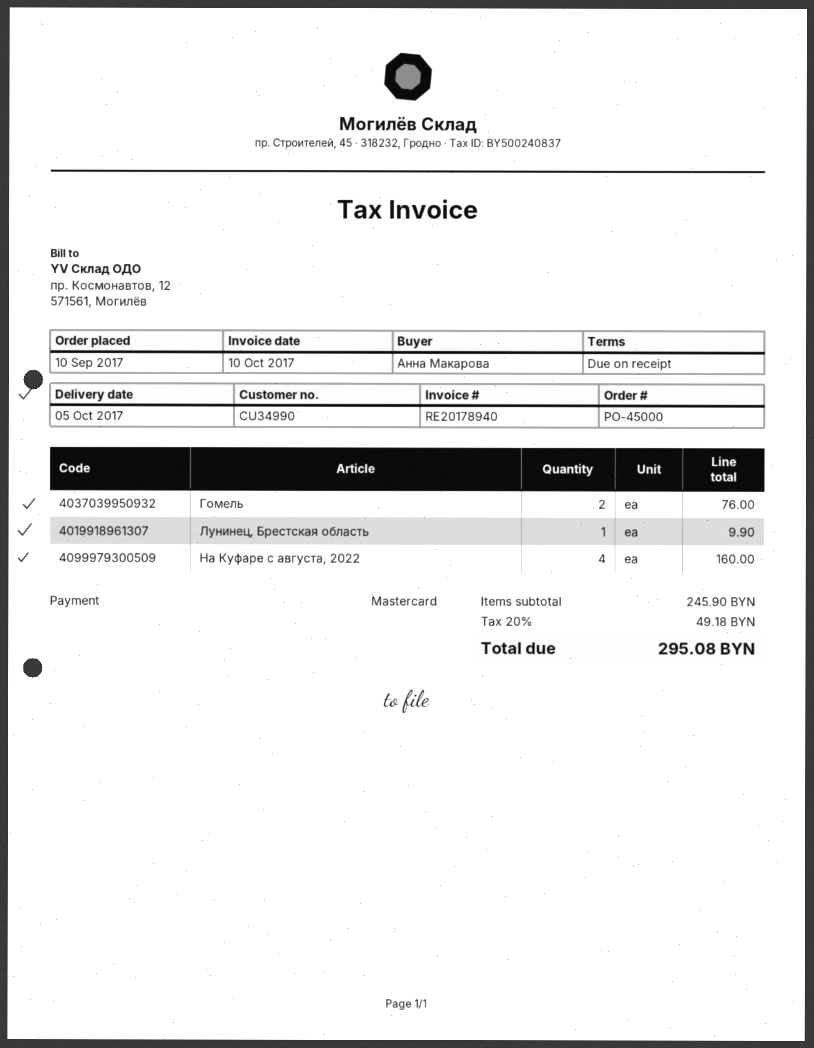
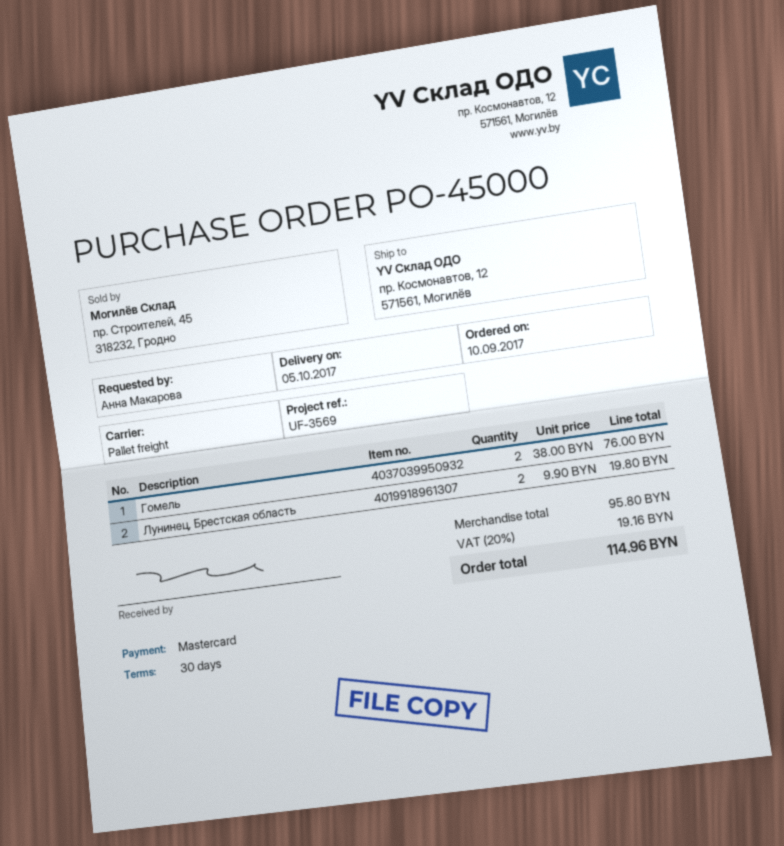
payment terms: on receipt -> 30 days
Лунинец, Брестская область: 1 for 9.90 -> 2 for 19.80
На Куфаре с августа, 2022: 4 for 160.00 -> none
subtotal: 245.90 -> 95.80
tax: 20% = 49.18 -> 20% = 19.16
total: 295.08 -> 114.96

